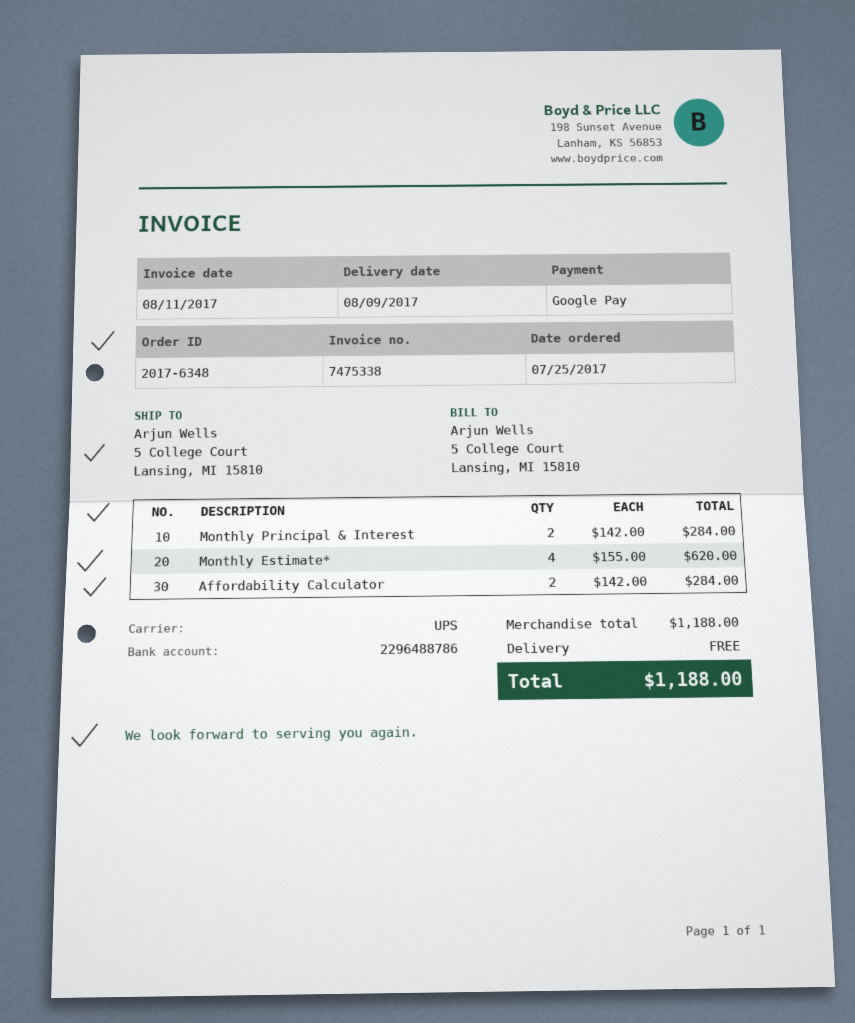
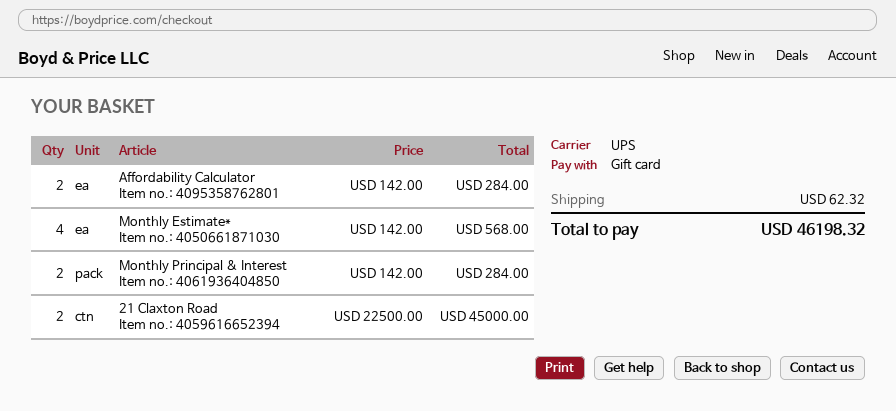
payment method: Google Pay -> gift card
Monthly Estimate*: 4 x 155.00 = 620.00 -> 4 x 142.00 = 568.00
21 Claxton Road: none -> 2 x 22500.00 = 45000.00
shipping: 0.00 -> 62.32
total: 1188.00 -> 46198.32

